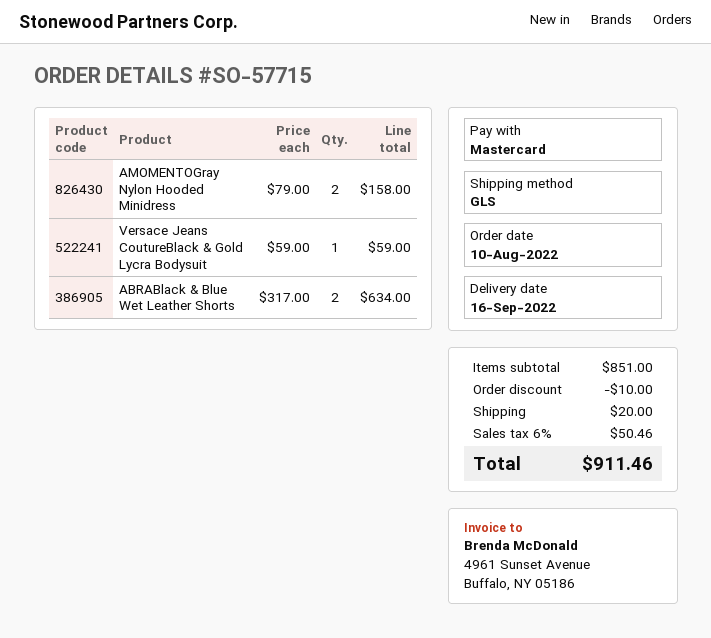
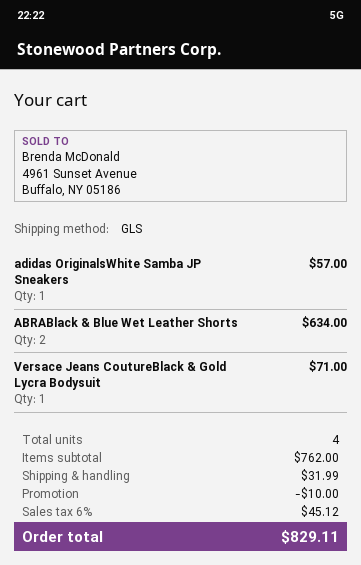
AMOMENTOGray Nylon Hooded Minidress: 2 for 158.00 -> none
Versace Jeans CoutureBlack & Gold Lycra Bodysuit: 1 for 59.00 -> 1 for 71.00
adidas OriginalsWhite Samba JP Sneakers: none -> 1 for 57.00
subtotal: 851.00 -> 762.00
shipping: 20.00 -> 31.99
tax: 6% = 50.46 -> 6% = 45.12
total: 911.46 -> 829.11

